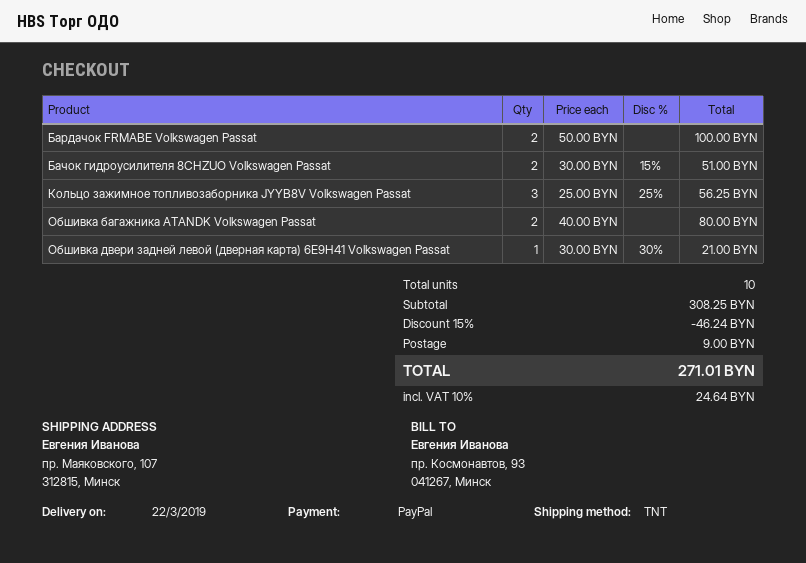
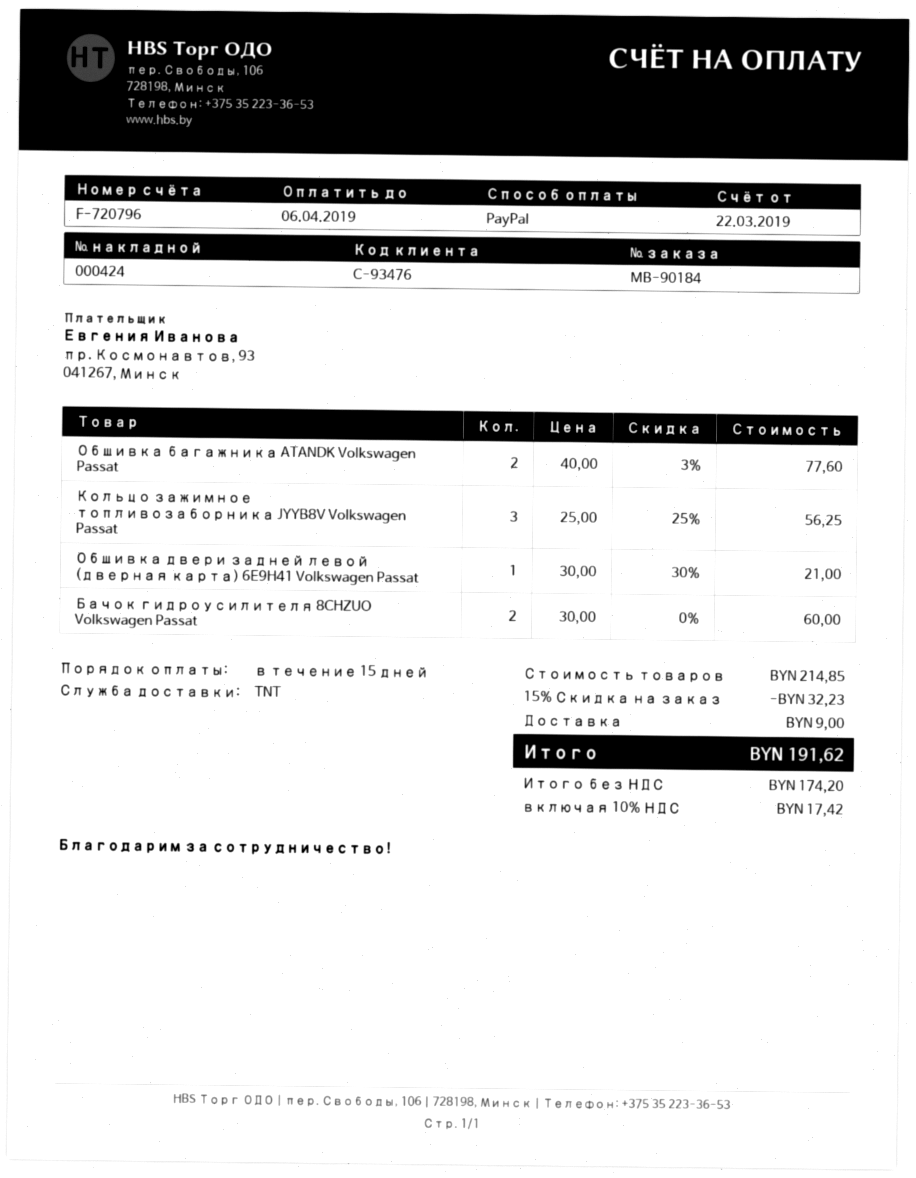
Бардачок FRMABE Volkswagen Passat: 2 x 50.00 = 100.00 -> none
Бачок гидроусилителя 8CHZUO Volkswagen Passat: 2 x 30.00 - 15% = 51.00 -> 2 x 30.00 = 60.00
Обшивка багажника ATANDK Volkswagen Passat: 2 x 40.00 = 80.00 -> 2 x 40.00 - 3% = 77.60
subtotal: 308.25 -> 214.85
discount: 15% = 46.24 -> 15% = 32.23
tax: 10% = 24.64 -> 10% = 17.42
total: 271.01 -> 191.62

